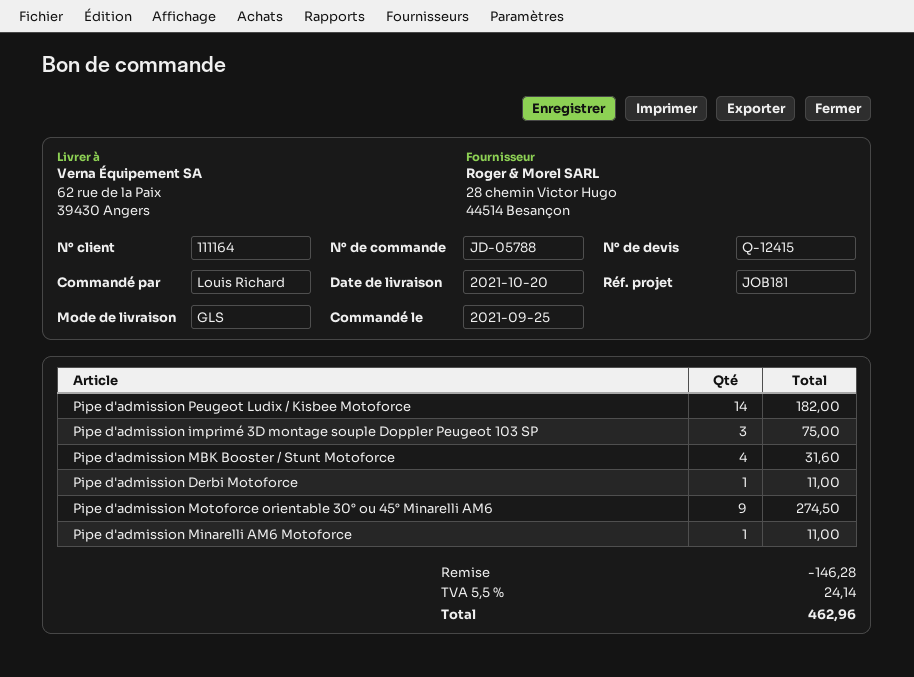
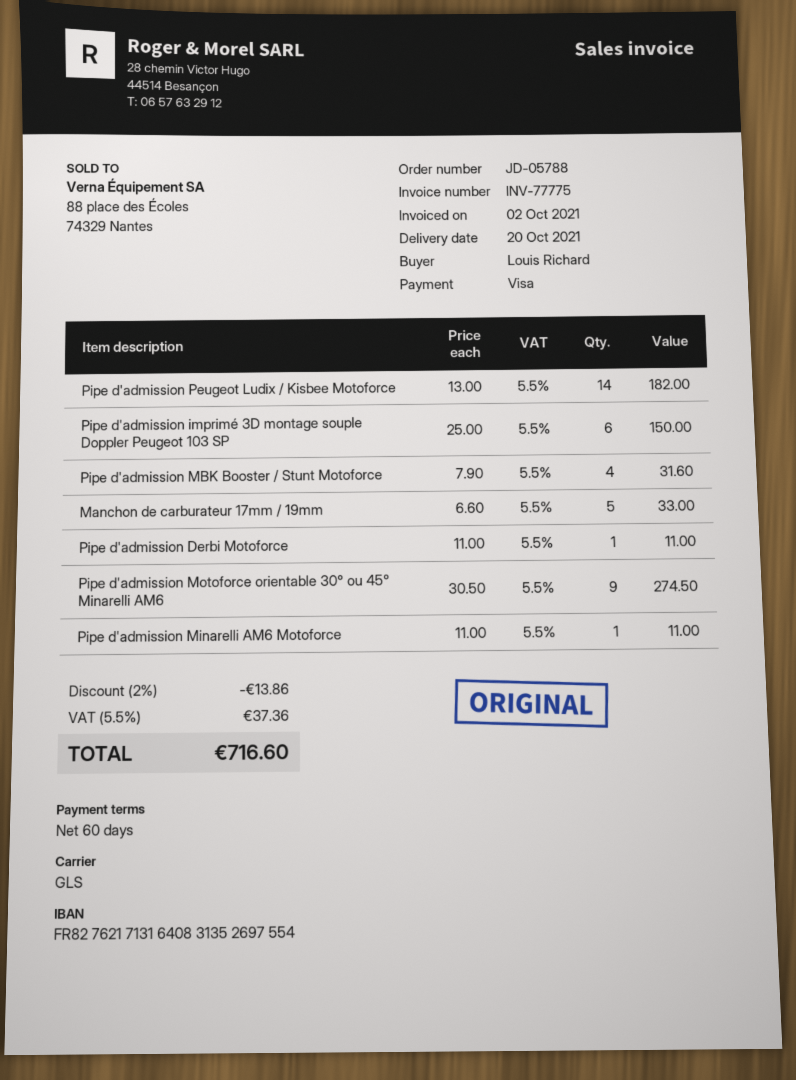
Pipe d'admission imprimé 3D montage souple Doppler Peugeot 103 SP: 3 for 75.00 -> 6 for 150.00
Manchon de carburateur 17mm / 19mm: none -> 5 for 33.00
discount: 146.28 -> 13.86
tax: 5.5% = 24.14 -> 5.5% = 37.36
total: 462.96 -> 716.60

